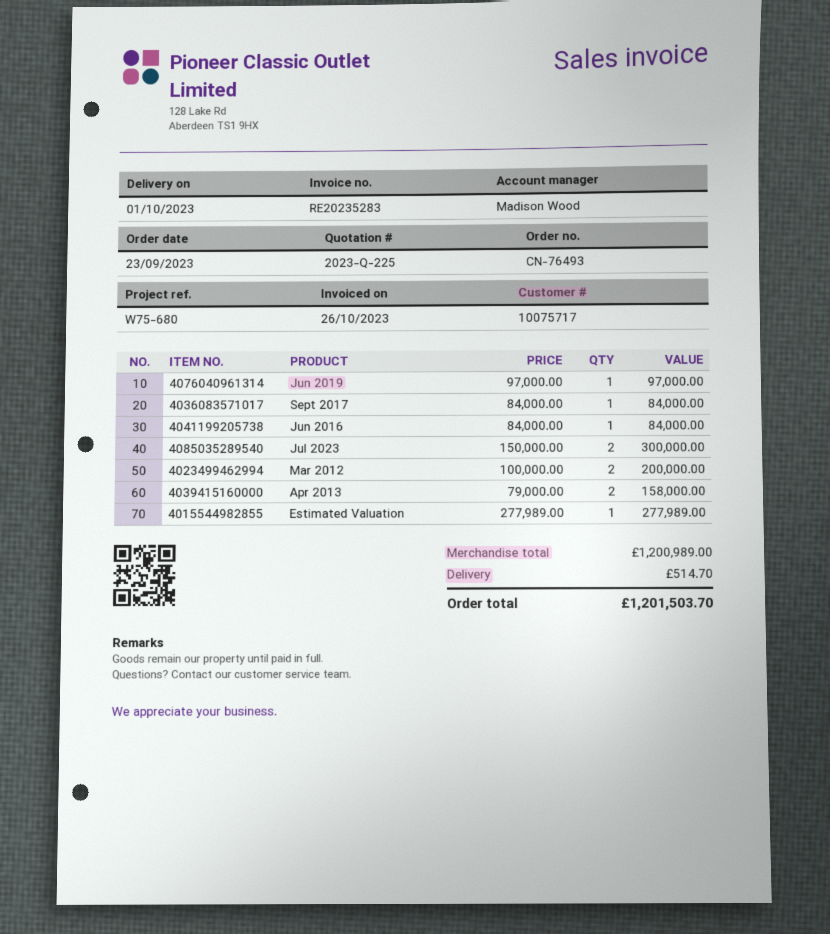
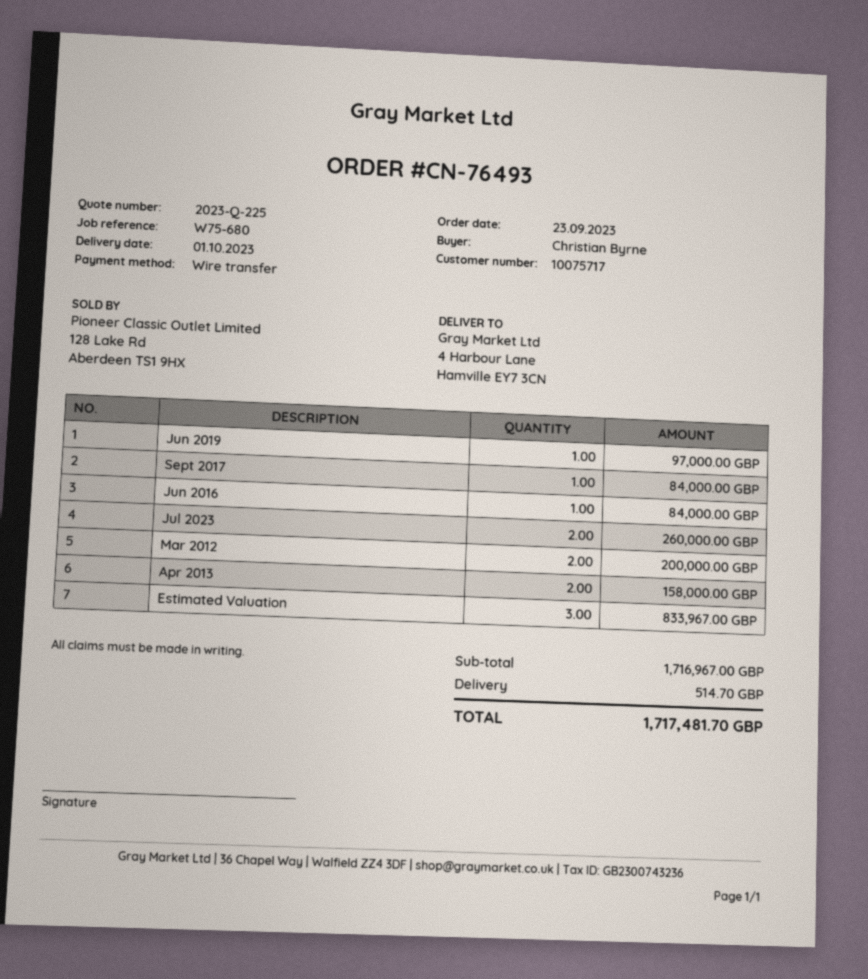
Jul 2023: 2 for 300000.00 -> 2 for 260000.00
Estimated Valuation: 1 for 277989.00 -> 3 for 833967.00
subtotal: 1200989.00 -> 1716967.00
total: 1201503.70 -> 1717481.70

